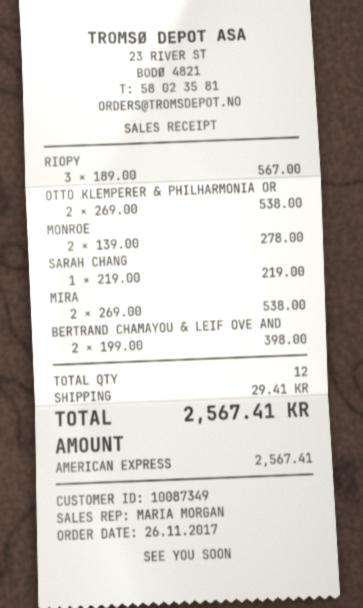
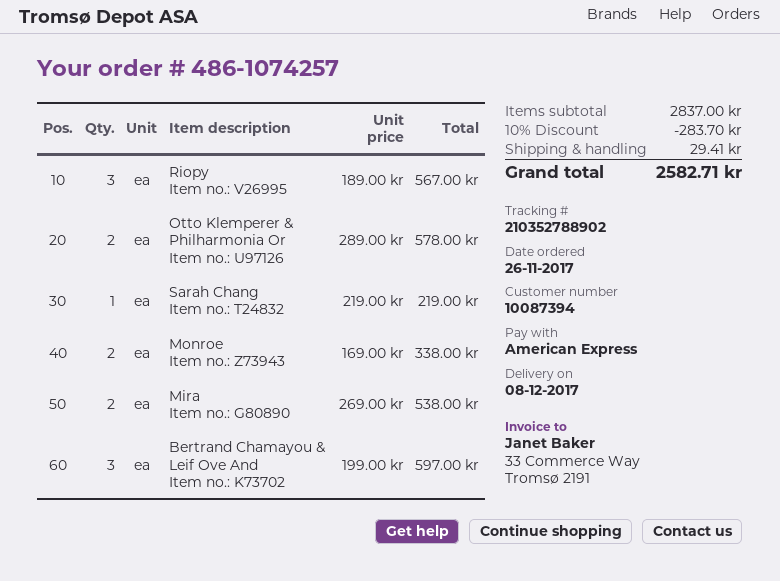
customer number: 10087349 -> 10087394
OTTO KLEMPERER & PHILHARMONIA OR: 2 x 269.00 = 538.00 -> 2 x 289.00 = 578.00
MONROE: 2 x 139.00 = 278.00 -> 2 x 169.00 = 338.00
BERTRAND CHAMAYOU & LEIF OVE AND: 2 x 199.00 = 398.00 -> 3 x 199.00 = 597.00
discount: none -> 10% = 283.70
total: 2567.41 -> 2582.71

